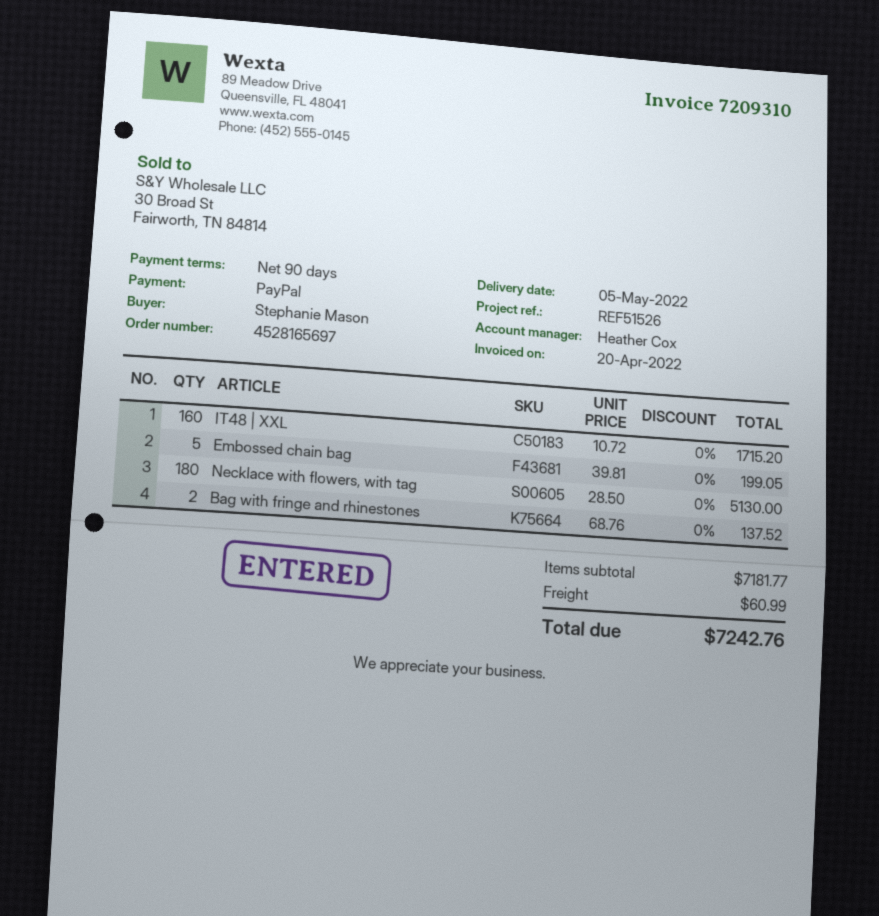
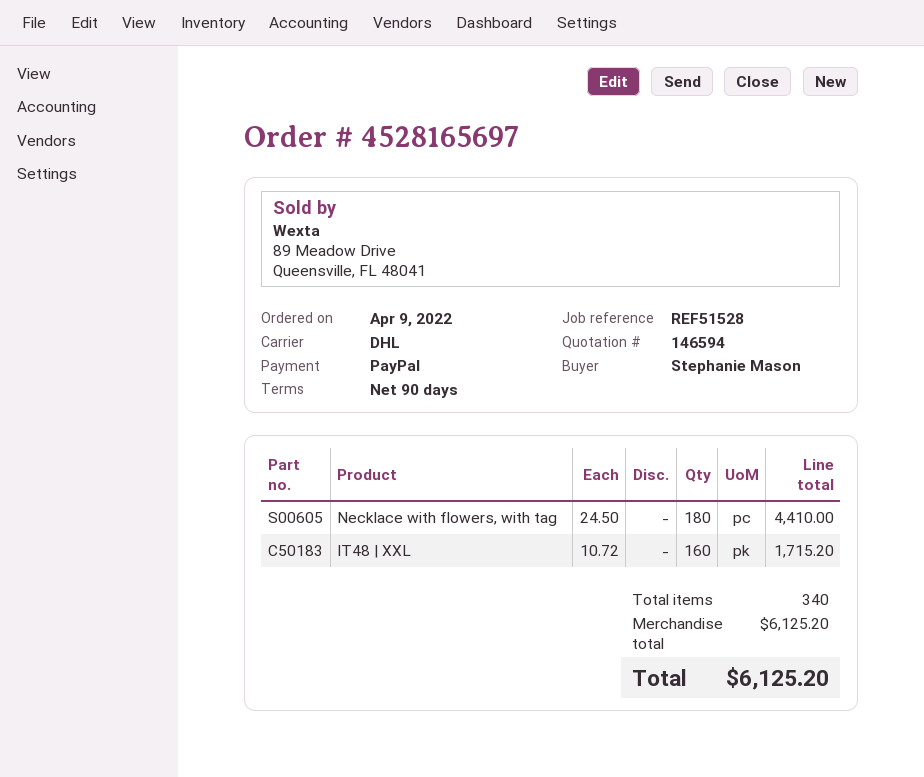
reference: REF51526 -> REF51528
Embossed chain bag: 5 x 39.81 = 199.05 -> none
Necklace with flowers, with tag: 180 x 28.50 = 5130.00 -> 180 x 24.50 = 4410.00
Bag with fringe and rhinestones: 2 x 68.76 = 137.52 -> none
subtotal: 7181.77 -> 6125.20
shipping: 60.99 -> none
total: 7242.76 -> 6125.20

